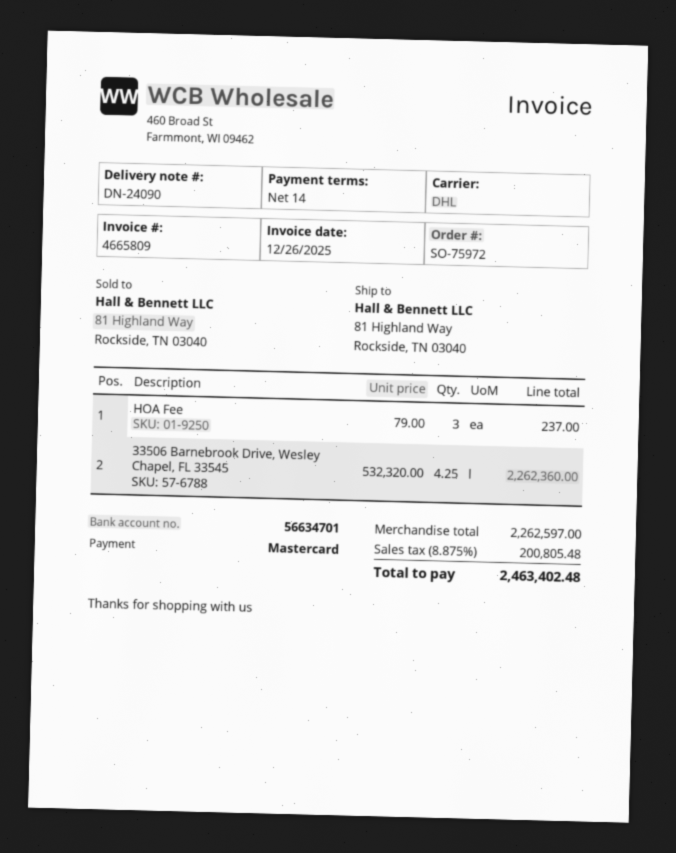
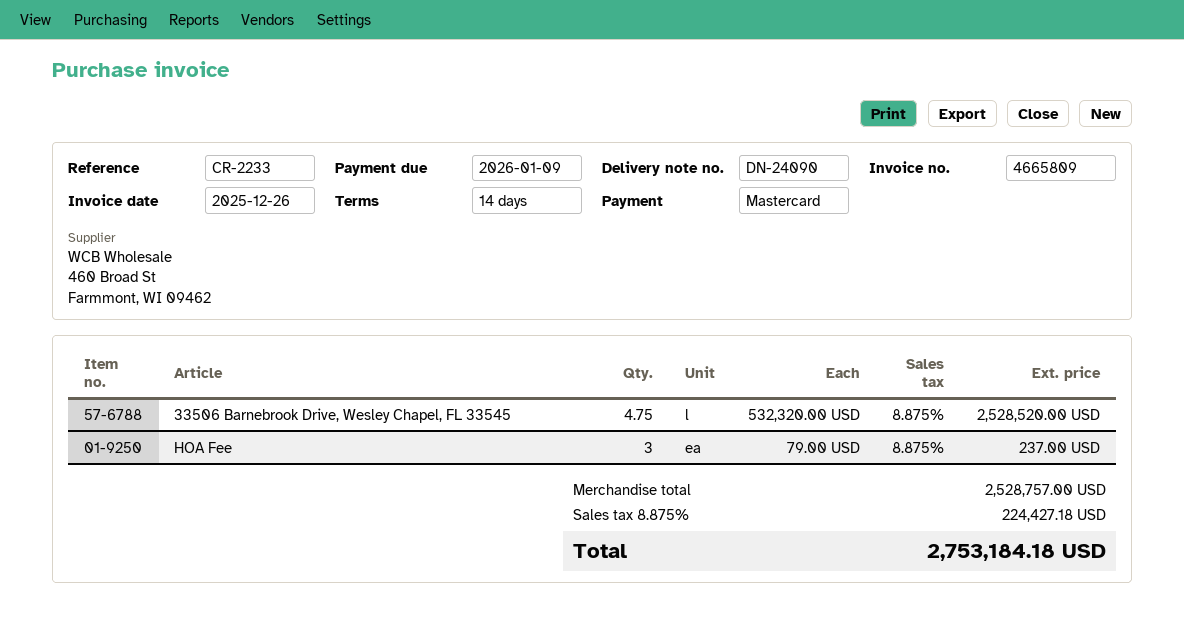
33506 Barnebrook Drive, Wesley Chapel, FL 33545: 4.25 x 532320.00 = 2262360.00 -> 4.75 x 532320.00 = 2528520.00
subtotal: 2262597.00 -> 2528757.00
tax: 8.875% = 200805.48 -> 8.875% = 224427.18
total: 2463402.48 -> 2753184.18

